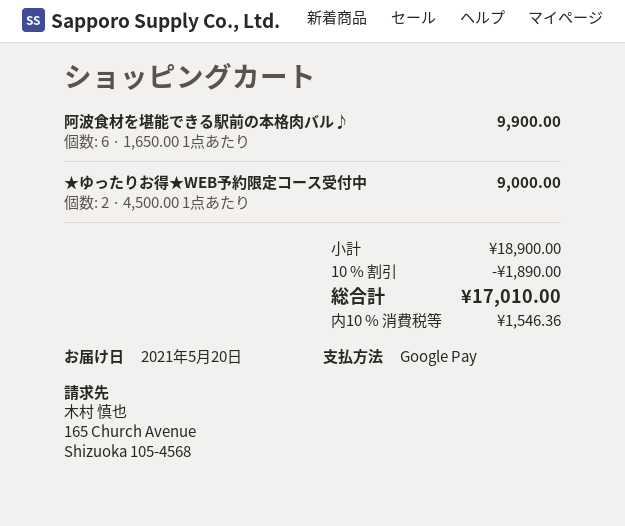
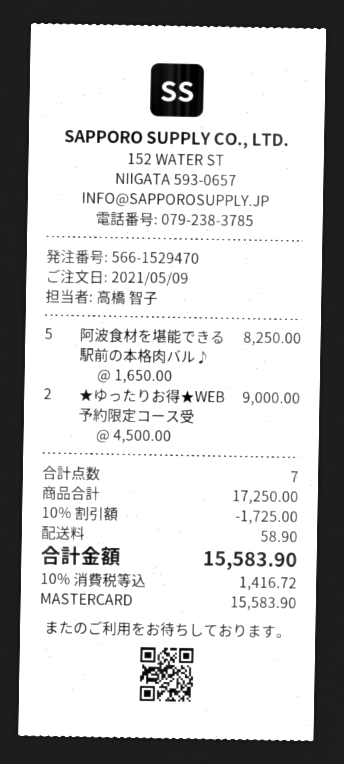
payment method: Google Pay -> Mastercard
阿波食材を堪能できる駅前の本格肉バル♪: 6 x 1650.00 = 9900.00 -> 5 x 1650.00 = 8250.00
subtotal: 18900.00 -> 17250.00
discount: 10% = 1890.00 -> 10% = 1725.00
shipping: none -> 58.90
tax: 10% = 1546.36 -> 10% = 1416.72
total: 17010.00 -> 15583.90

